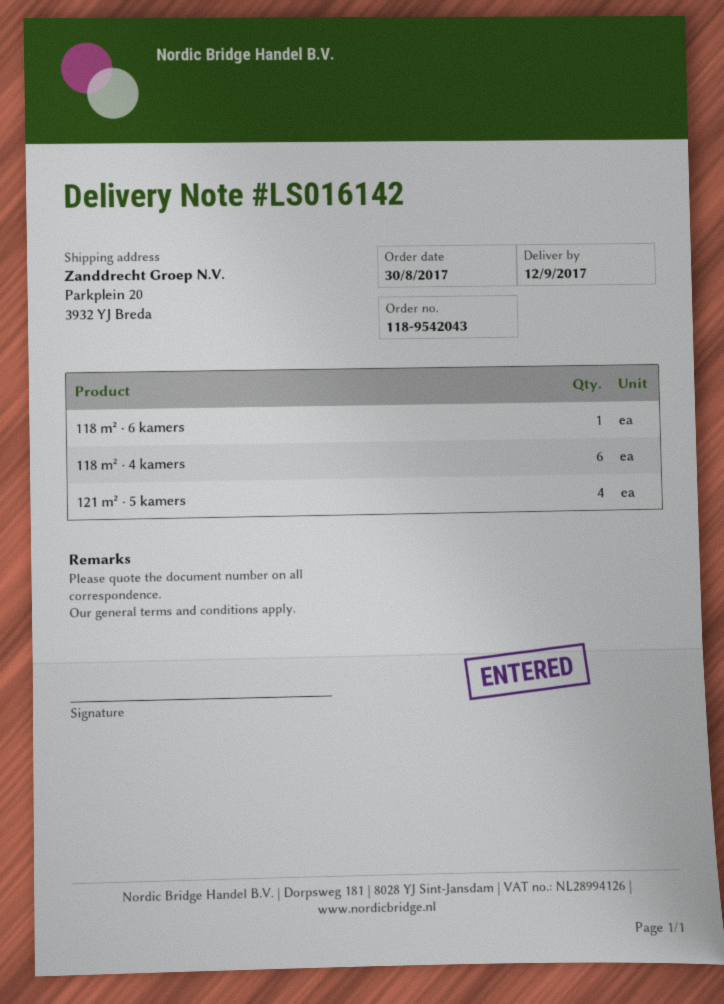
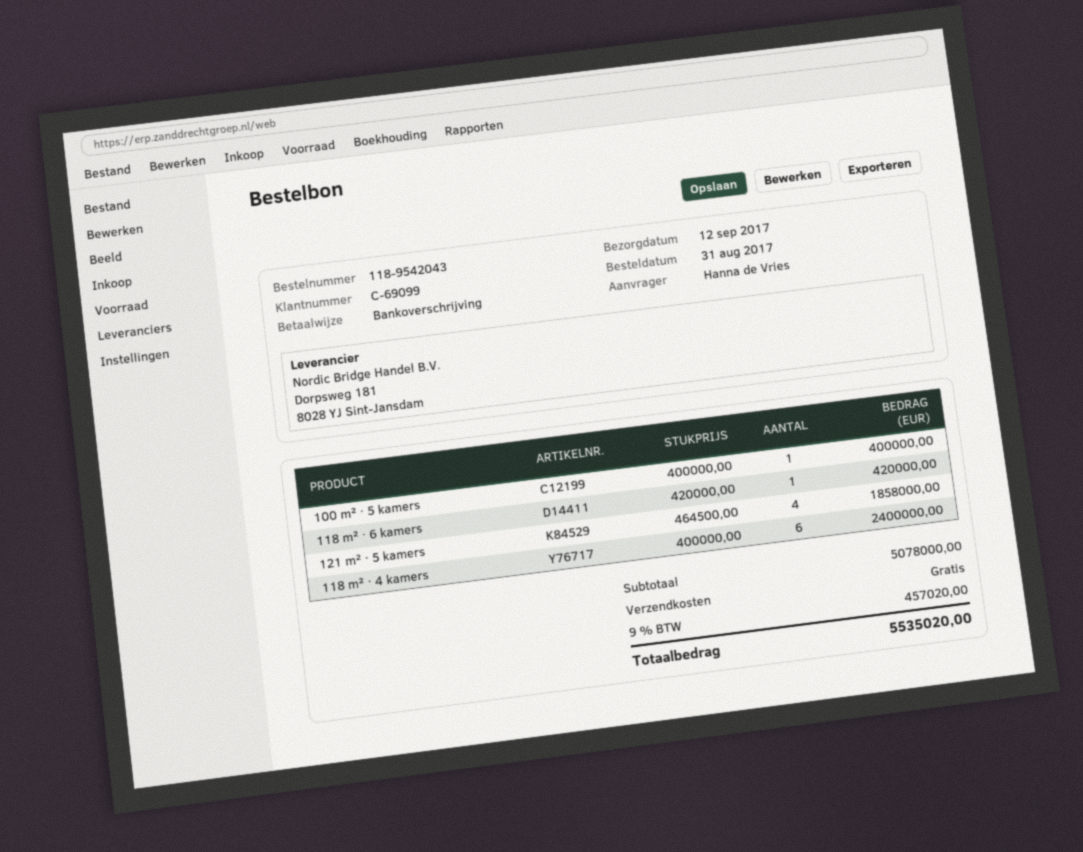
order date: 2017-08-30 -> 2017-08-31
100 m² · 5 kamers: none -> 1

